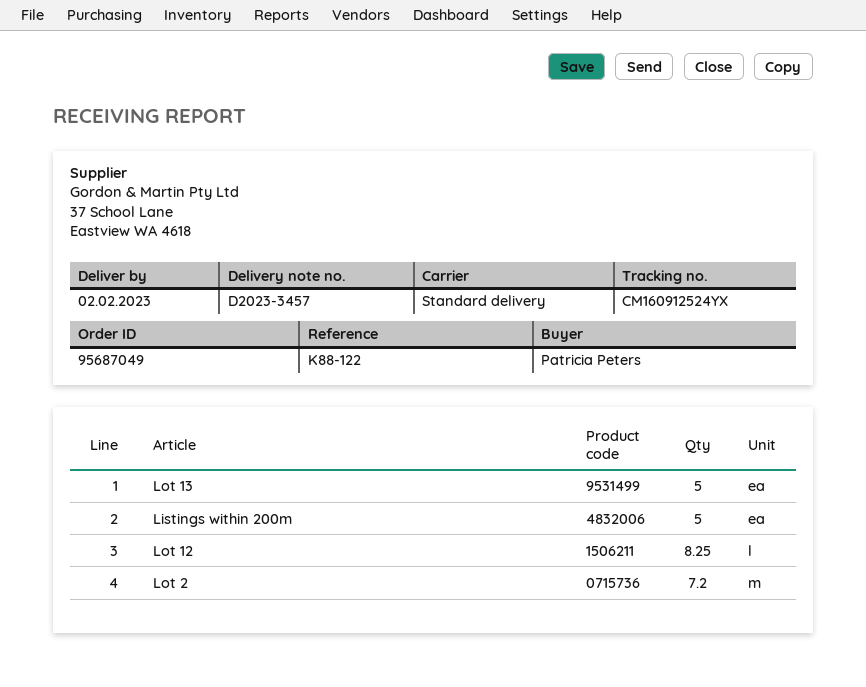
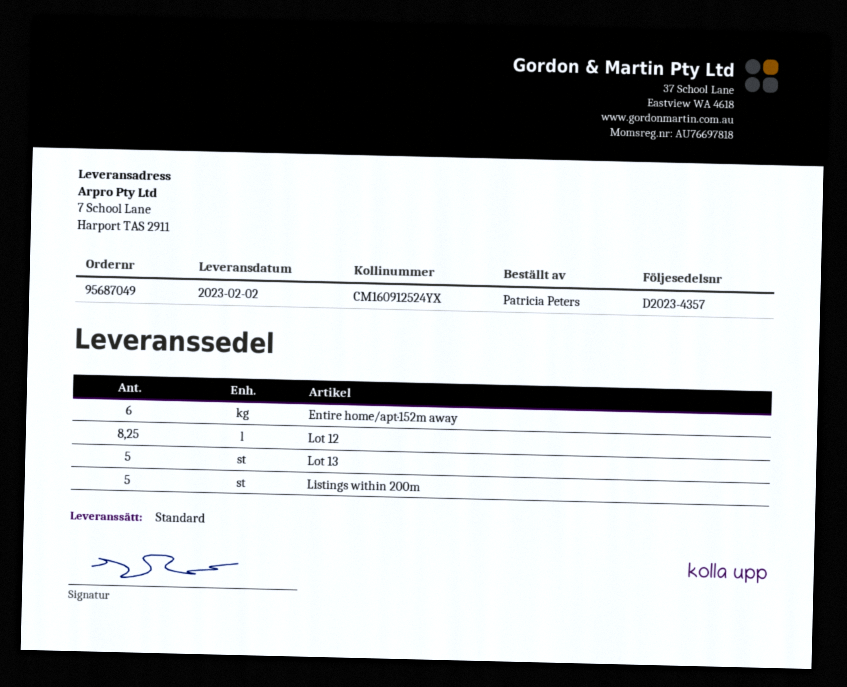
delivery note number: D2023-3457 -> D2023-4357
Lot 2: 7.2 -> none
Entire home/apt·152m away: none -> 6

